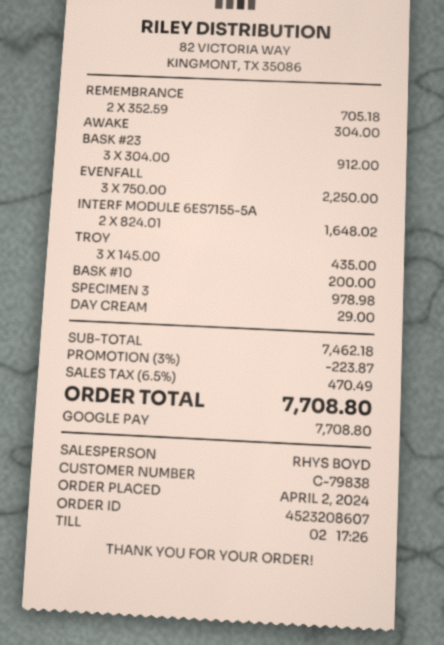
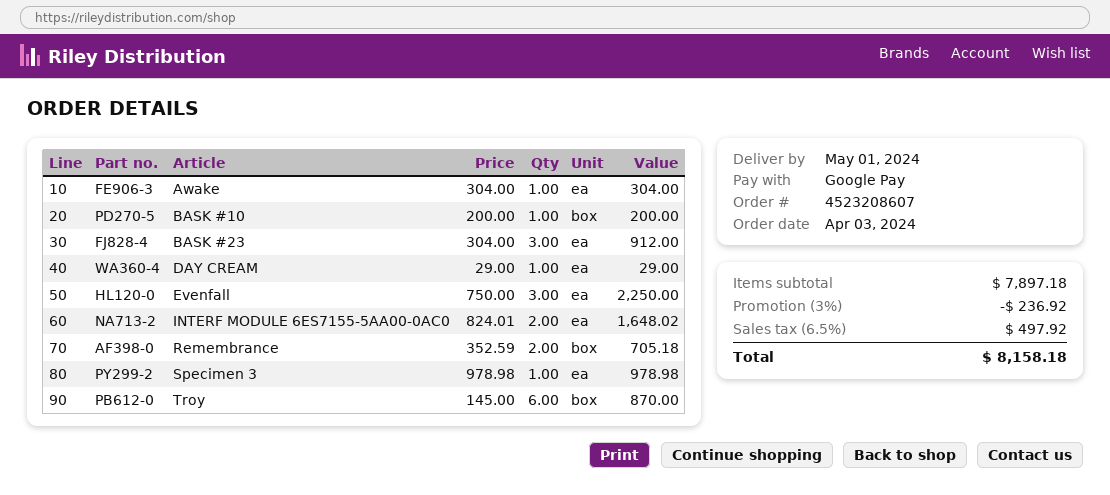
order date: 2024-04-02 -> 2024-04-03
TROY: 3 x 145.00 = 435.00 -> 6 x 145.00 = 870.00
subtotal: 7462.18 -> 7897.18
discount: 3% = 223.87 -> 3% = 236.92
tax: 6.5% = 470.49 -> 6.5% = 497.92
total: 7708.80 -> 8158.18

